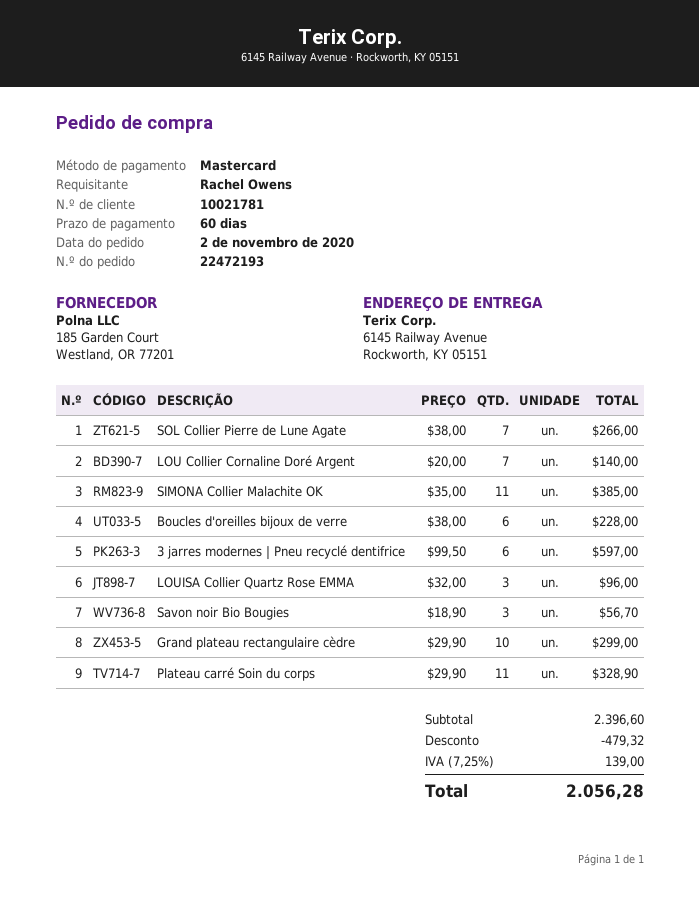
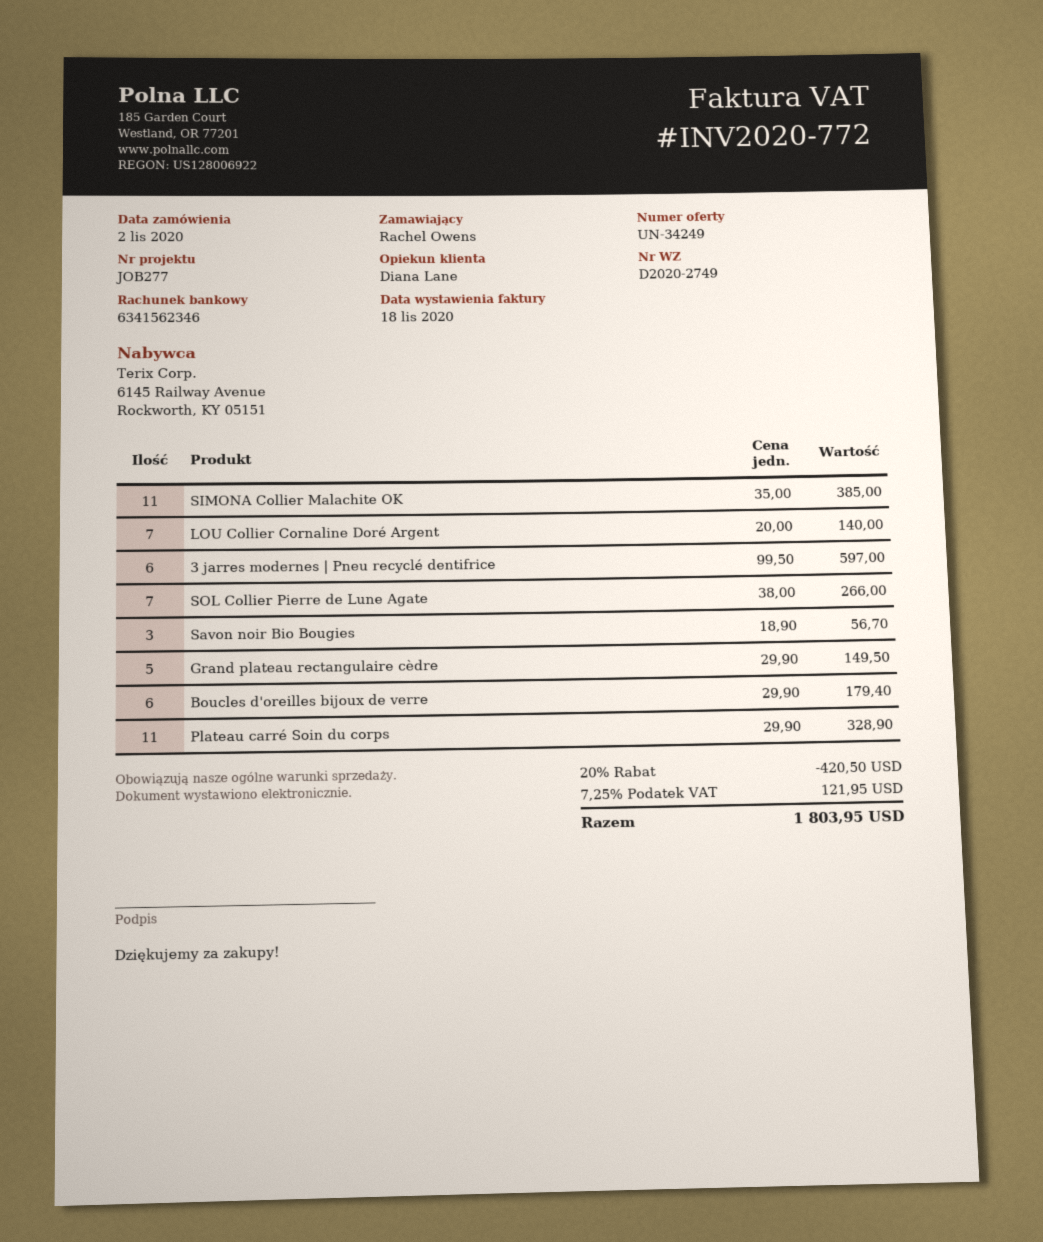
Boucles d'oreilles bijoux de verre: 6 x 38.00 = 228.00 -> 6 x 29.90 = 179.40
LOUISA Collier Quartz Rose EMMA: 3 x 32.00 = 96.00 -> none
Grand plateau rectangulaire cèdre: 10 x 29.90 = 299.00 -> 5 x 29.90 = 149.50
discount: 479.32 -> 420.50
tax: 7.25% = 139.00 -> 7.25% = 121.95
total: 2056.28 -> 1803.95

